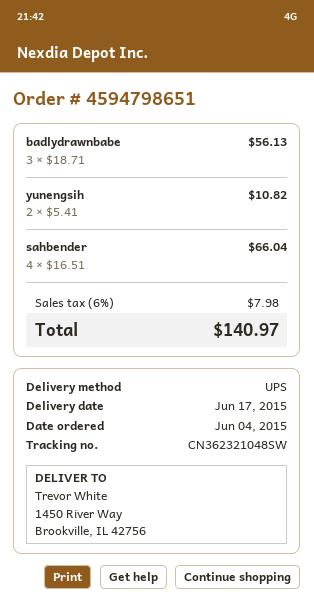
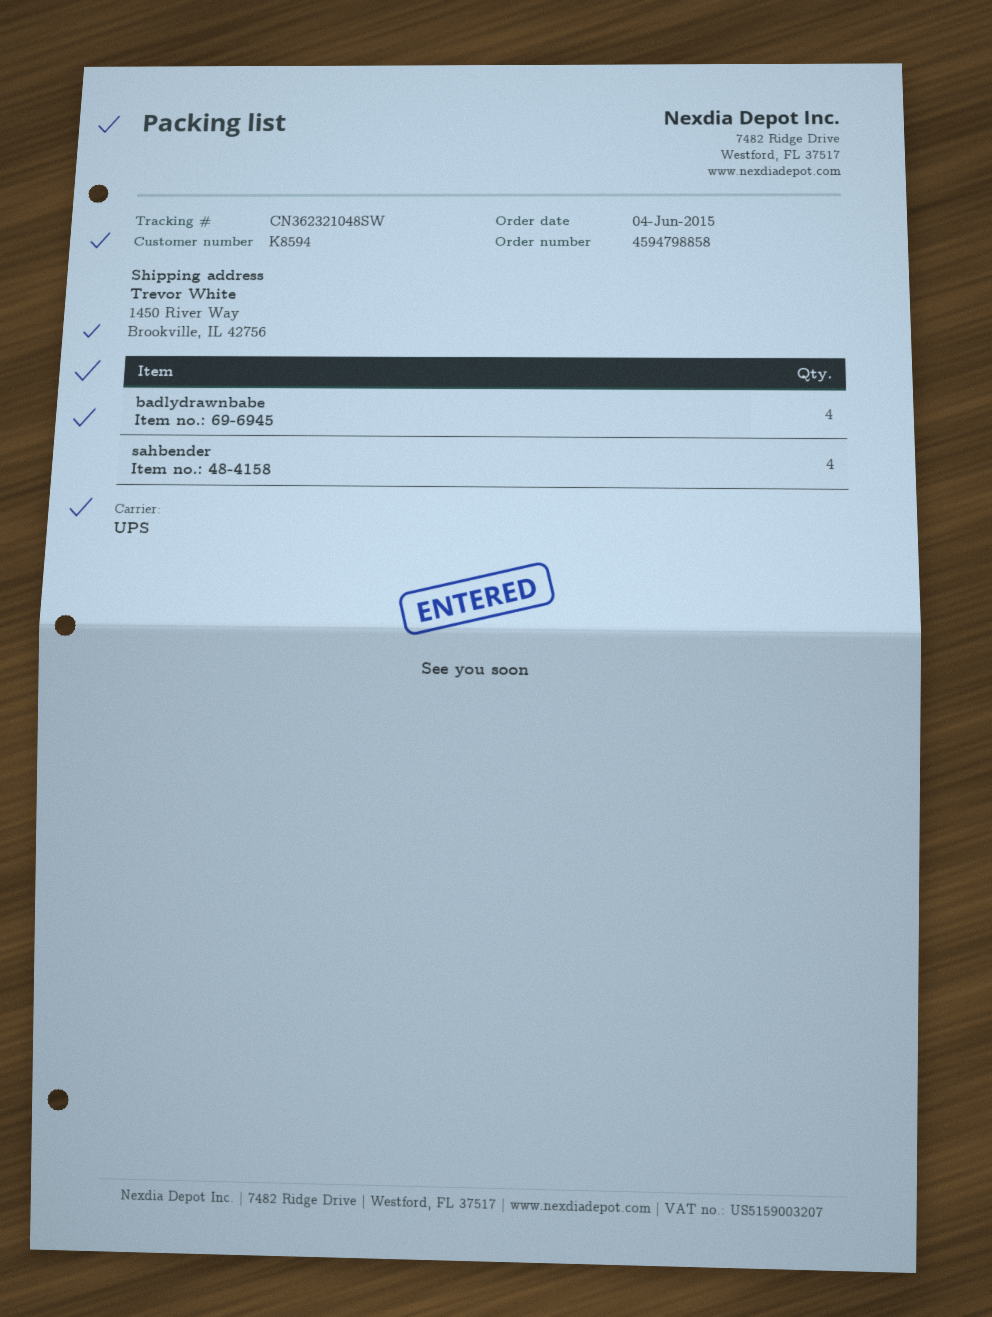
order number: 4594798651 -> 4594798858
badlydrawnbabe: 3 -> 4
yunengsih: 2 -> none

